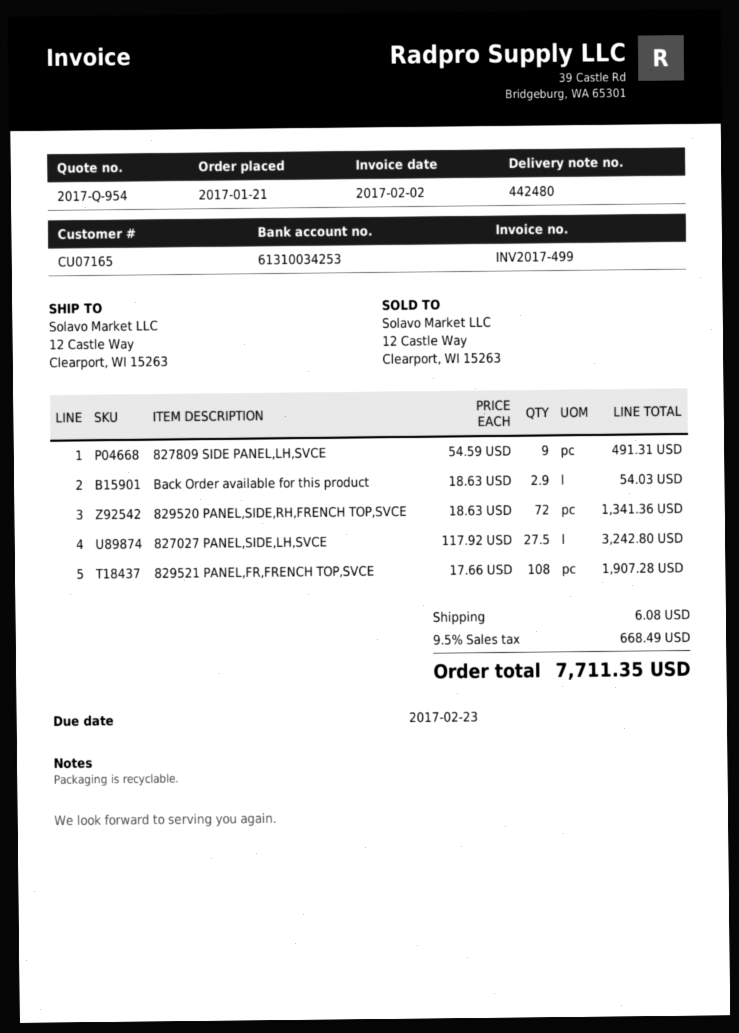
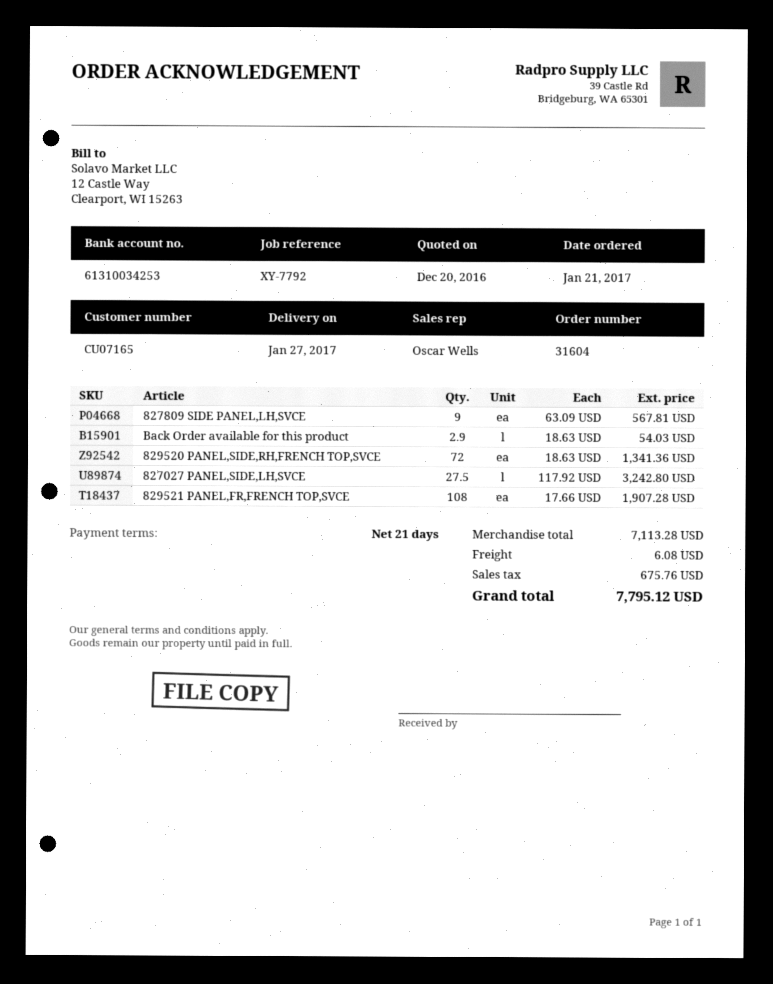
827809 SIDE PANEL,LH,SVCE: 9 x 54.59 = 491.31 -> 9 x 63.09 = 567.81
tax: 668.49 -> 675.76
total: 7711.35 -> 7795.12

